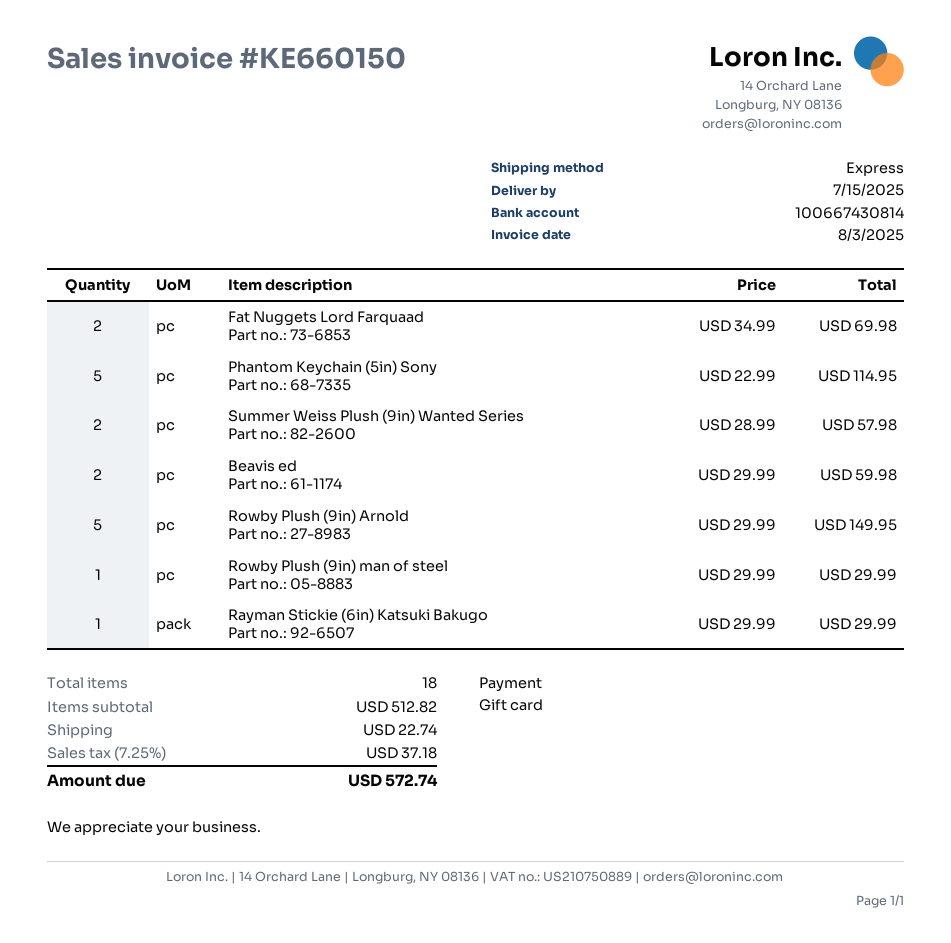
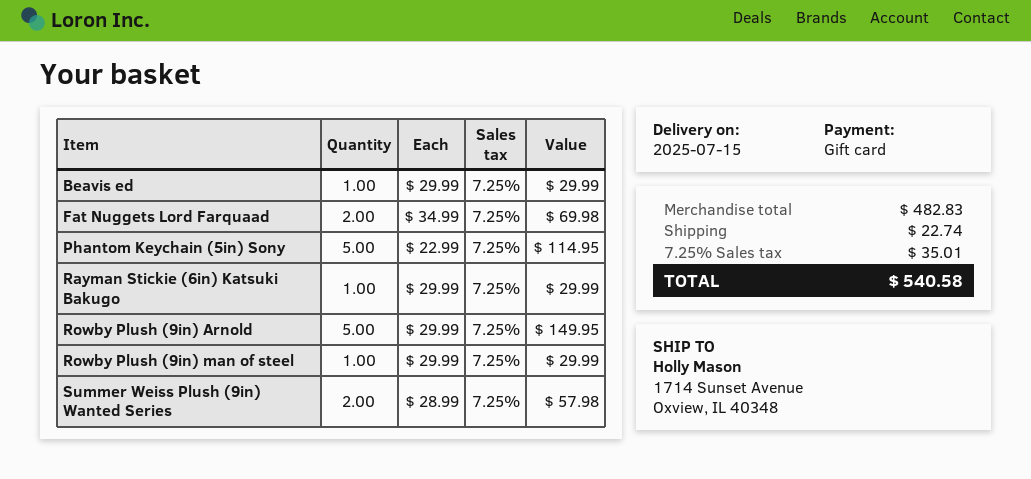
Beavis ed: 2 x 29.99 = 59.98 -> 1 x 29.99 = 29.99
subtotal: 512.82 -> 482.83
tax: 7.25% = 37.18 -> 7.25% = 35.01
total: 572.74 -> 540.58

